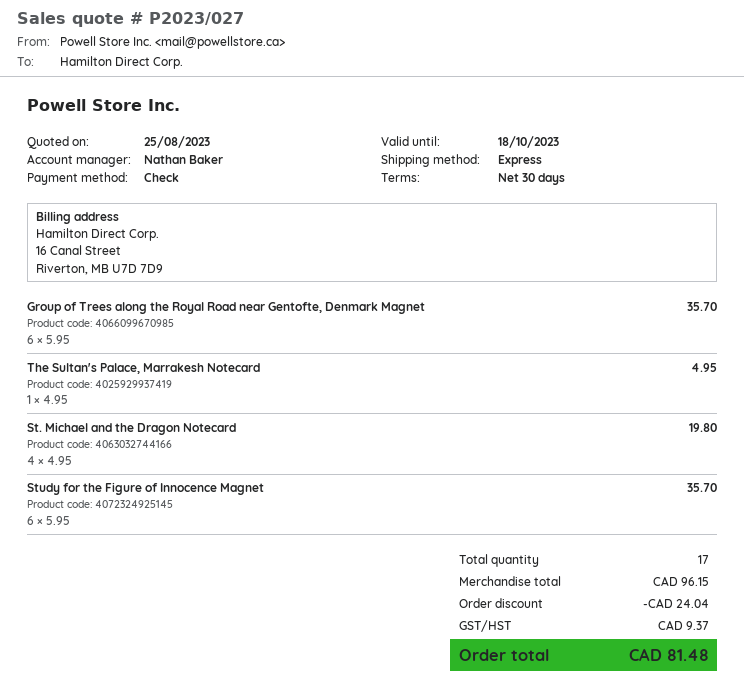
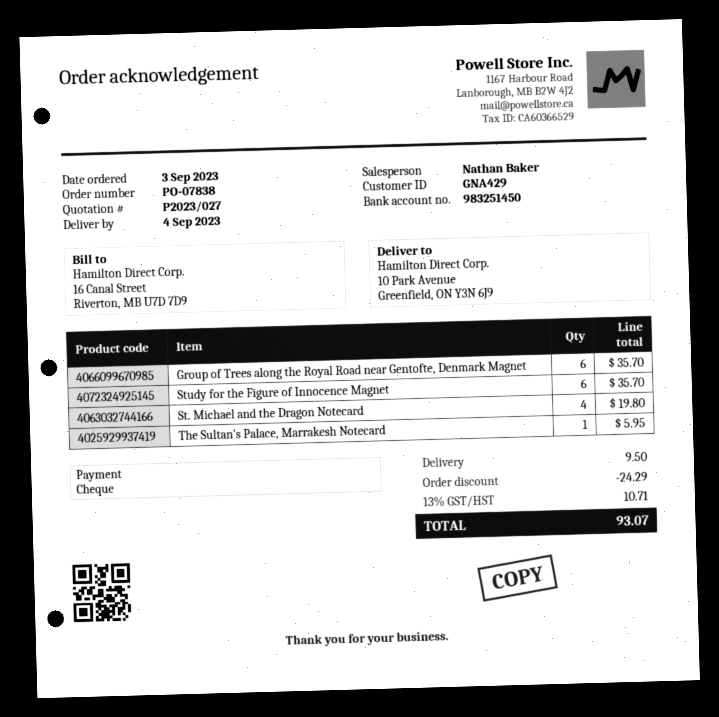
The Sultan's Palace, Marrakesh Notecard: 1 for 4.95 -> 1 for 5.95
discount: 24.04 -> 24.29
shipping: none -> 9.50
tax: 9.37 -> 10.71
total: 81.48 -> 93.07

